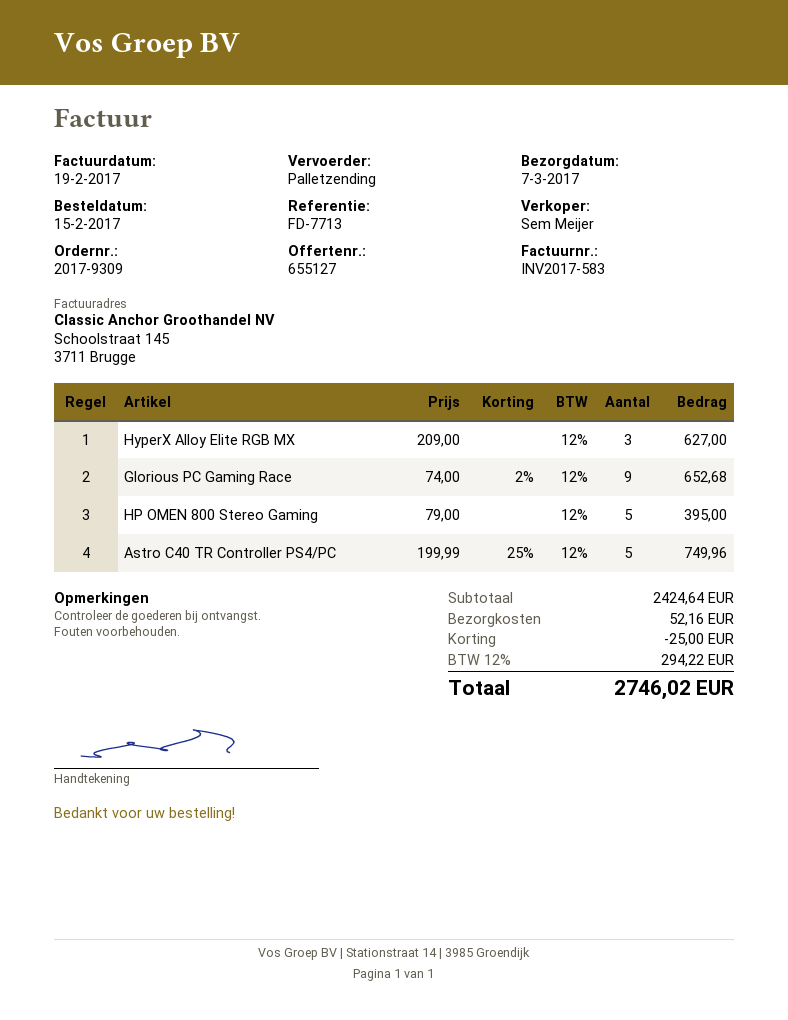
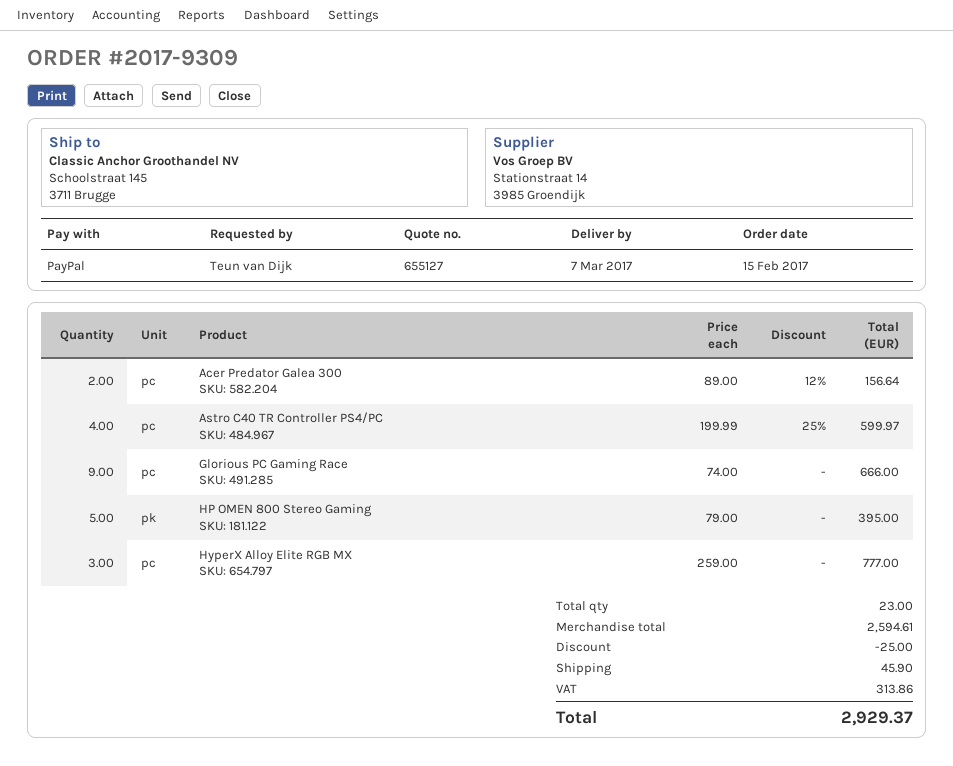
HyperX Alloy Elite RGB MX: 3 x 209.00 = 627.00 -> 3 x 259.00 = 777.00
Glorious PC Gaming Race: 9 x 74.00 - 2% = 652.68 -> 9 x 74.00 = 666.00
Astro C40 TR Controller PS4/PC: 5 x 199.99 - 25% = 749.96 -> 4 x 199.99 - 25% = 599.97
Acer Predator Galea 300: none -> 2 x 89.00 - 12% = 156.64
subtotal: 2424.64 -> 2594.61
shipping: 52.16 -> 45.90
tax: 294.22 -> 313.86
total: 2746.02 -> 2929.37

